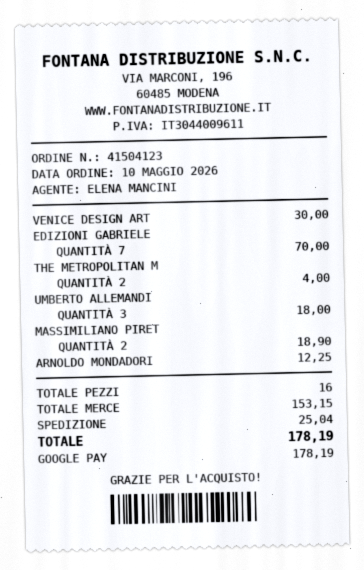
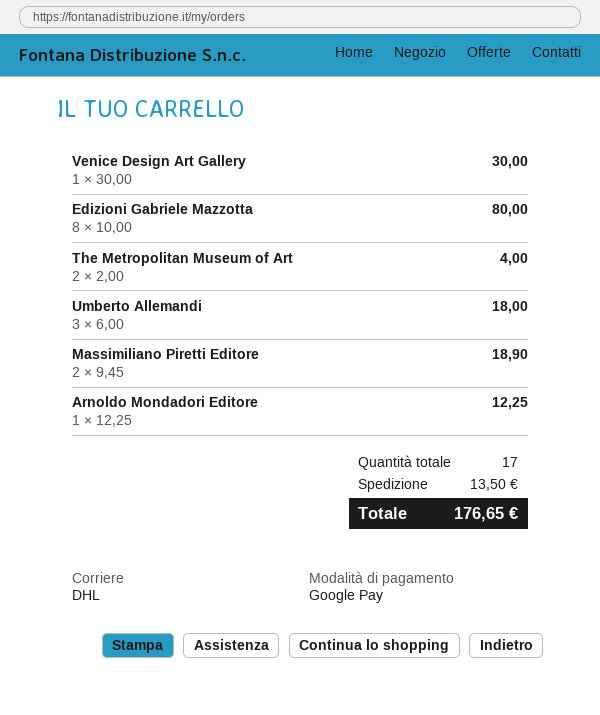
EDIZIONI GABRIELE: 7 for 70.00 -> 8 for 80.00
total quantity: 16 -> 17
shipping: 25.04 -> 13.50
total: 178.19 -> 176.65

